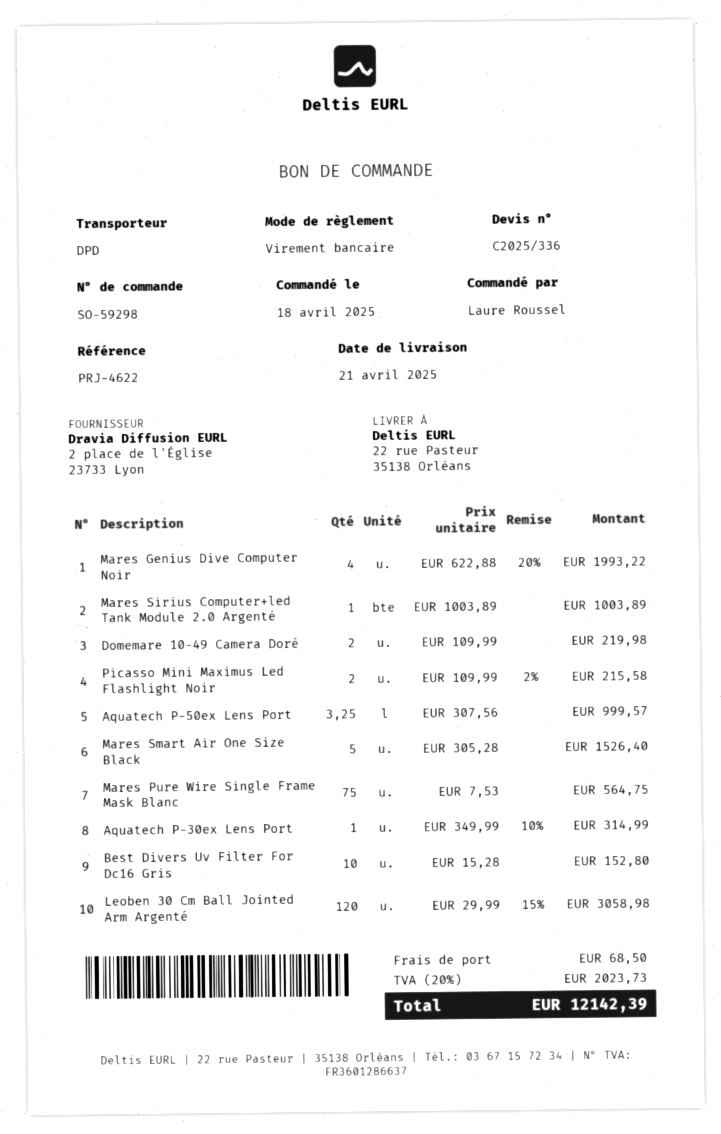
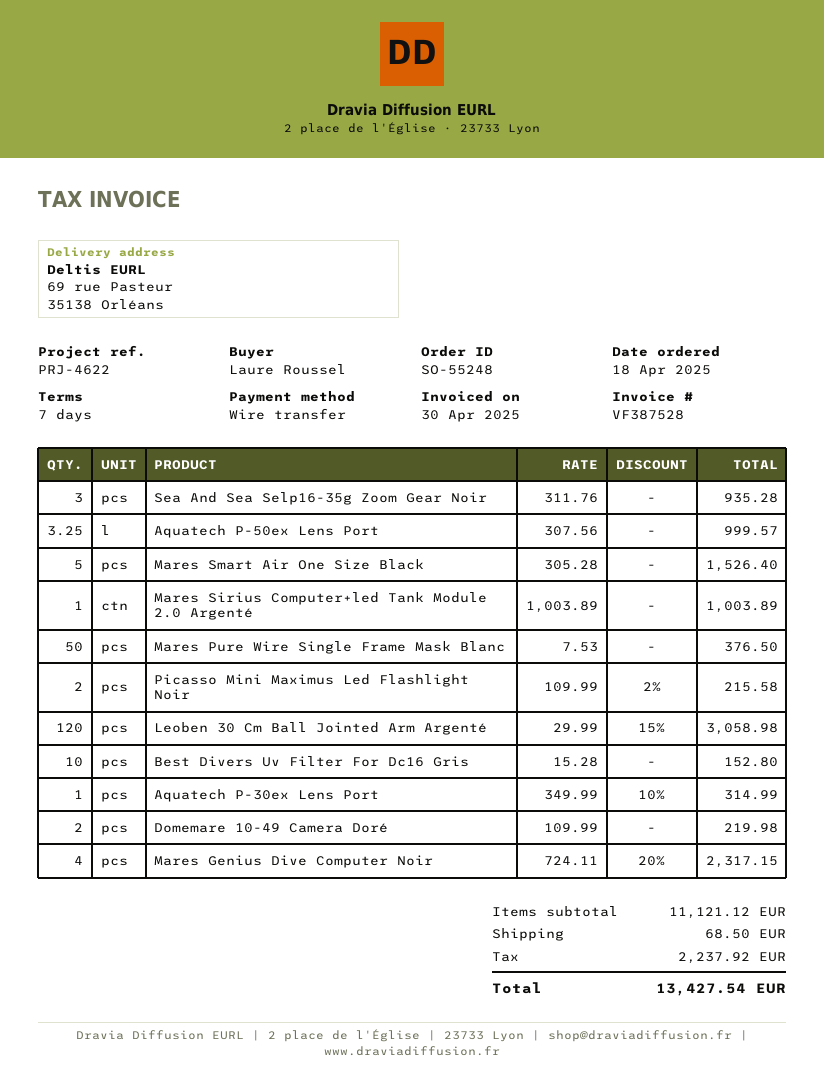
order number: SO-59298 -> SO-55248
ship to: 22 rue Pasteur, 35138 Orléans -> 69 rue Pasteur, 35138 Orléans
Mares Genius Dive Computer Noir: 4 x 622.88 - 20% = 1993.22 -> 4 x 724.11 - 20% = 2317.15
Mares Pure Wire Single Frame Mask Blanc: 75 x 7.53 = 564.75 -> 50 x 7.53 = 376.50
Sea And Sea Selp16-35g Zoom Gear Noir: none -> 3 x 311.76 = 935.28
tax: 2023.73 -> 2237.92
total: 12142.39 -> 13427.54

